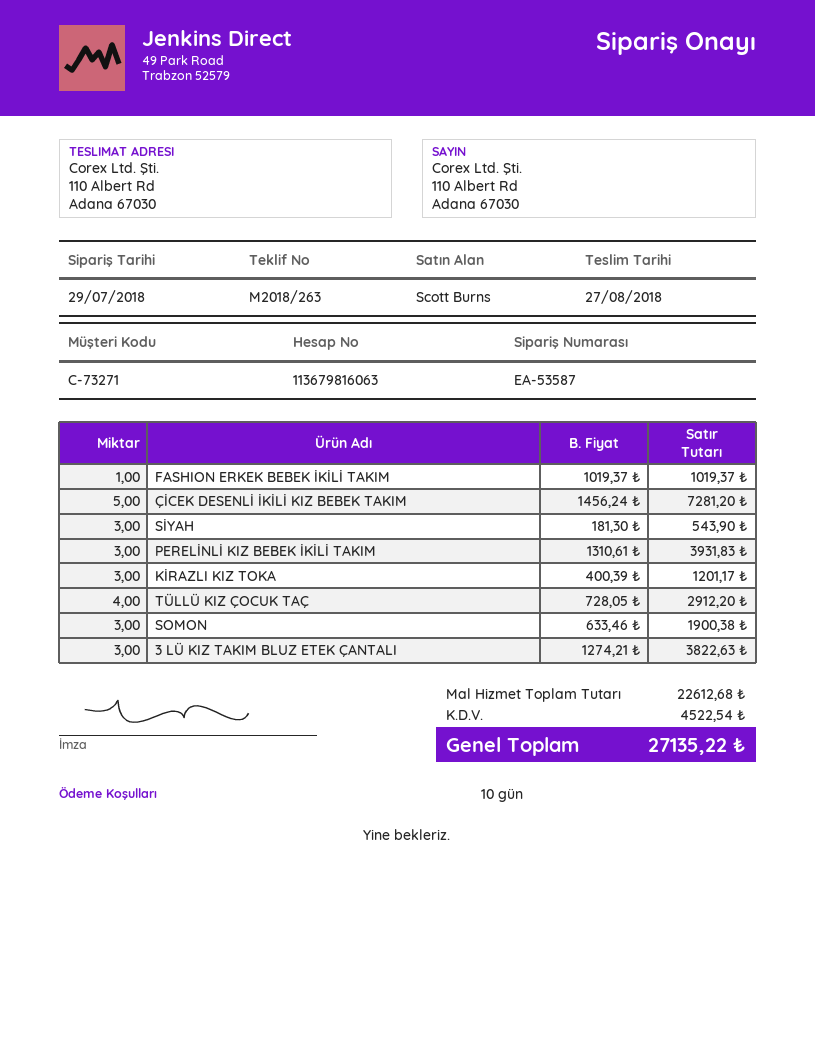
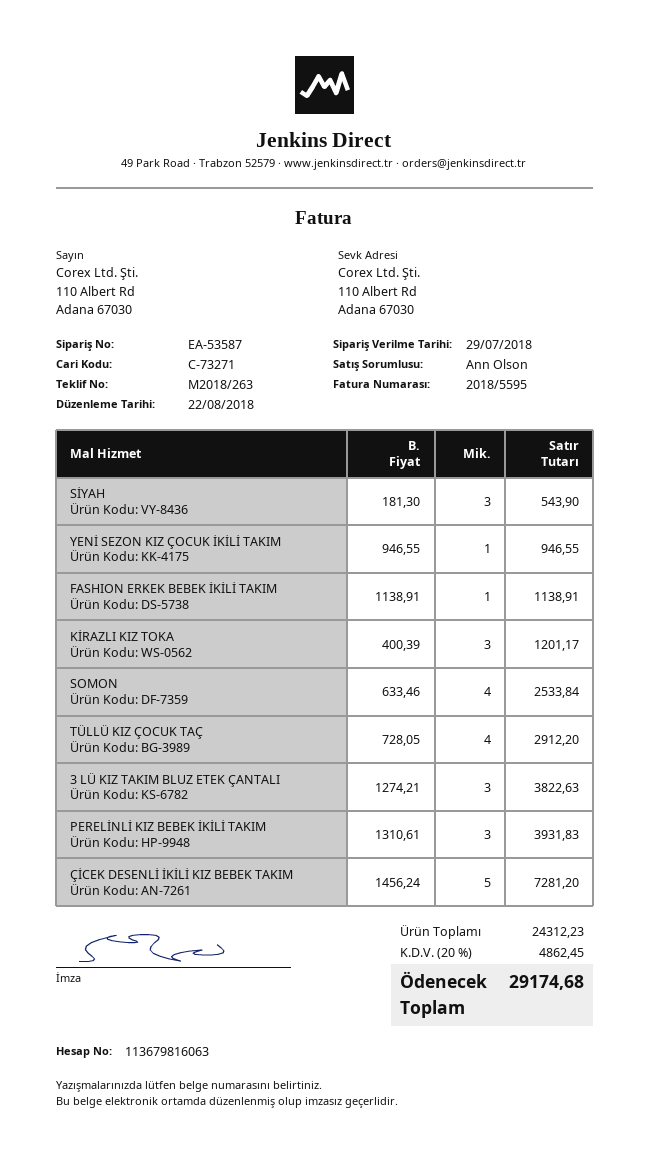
FASHION ERKEK BEBEK İKİLİ TAKIM: 1 x 1019.37 = 1019.37 -> 1 x 1138.91 = 1138.91
SOMON: 3 x 633.46 = 1900.38 -> 4 x 633.46 = 2533.84
YENİ SEZON KIZ ÇOCUK İKİLİ TAKIM: none -> 1 x 946.55 = 946.55
subtotal: 22612.68 -> 24312.23
tax: 4522.54 -> 4862.45
total: 27135.22 -> 29174.68

